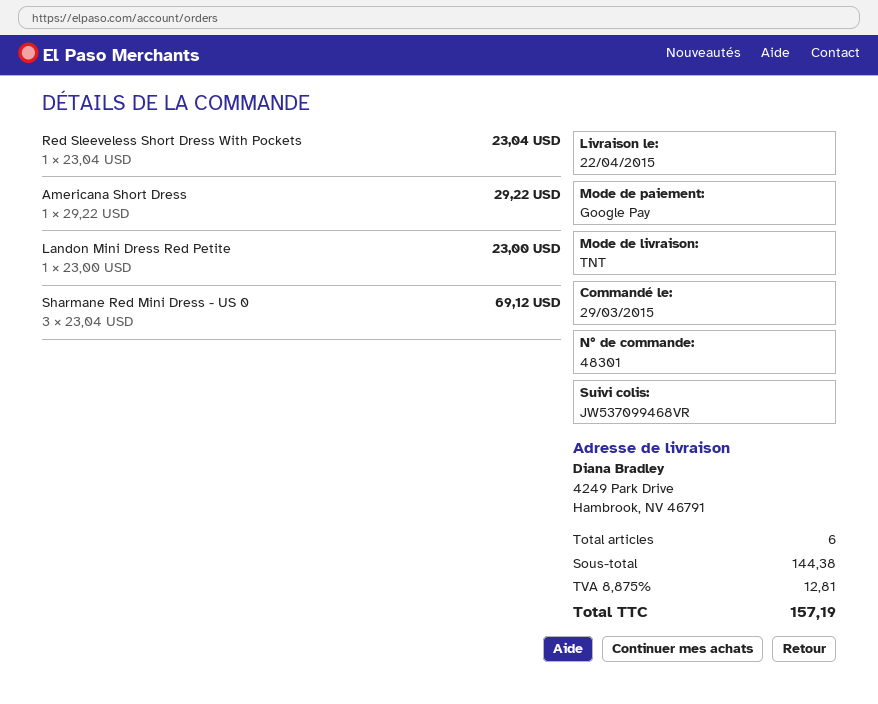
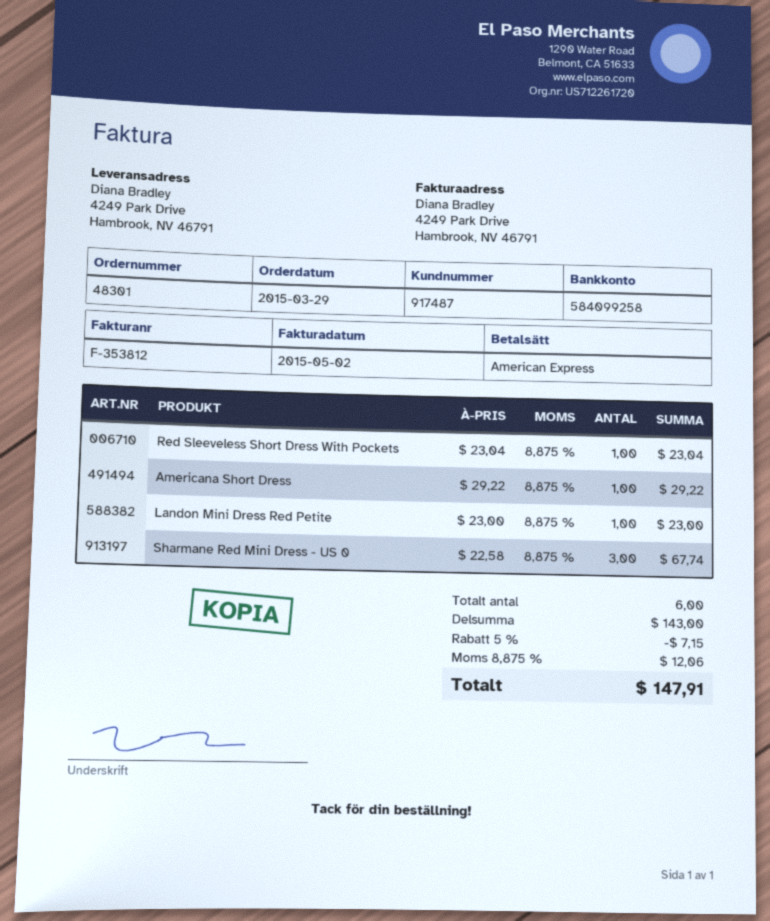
payment method: Google Pay -> American Express
Sharmane Red Mini Dress - US 0: 3 x 23.04 = 69.12 -> 3 x 22.58 = 67.74
subtotal: 144.38 -> 143.00
discount: none -> 5% = 7.15
tax: 8.875% = 12.81 -> 8.875% = 12.06
total: 157.19 -> 147.91

